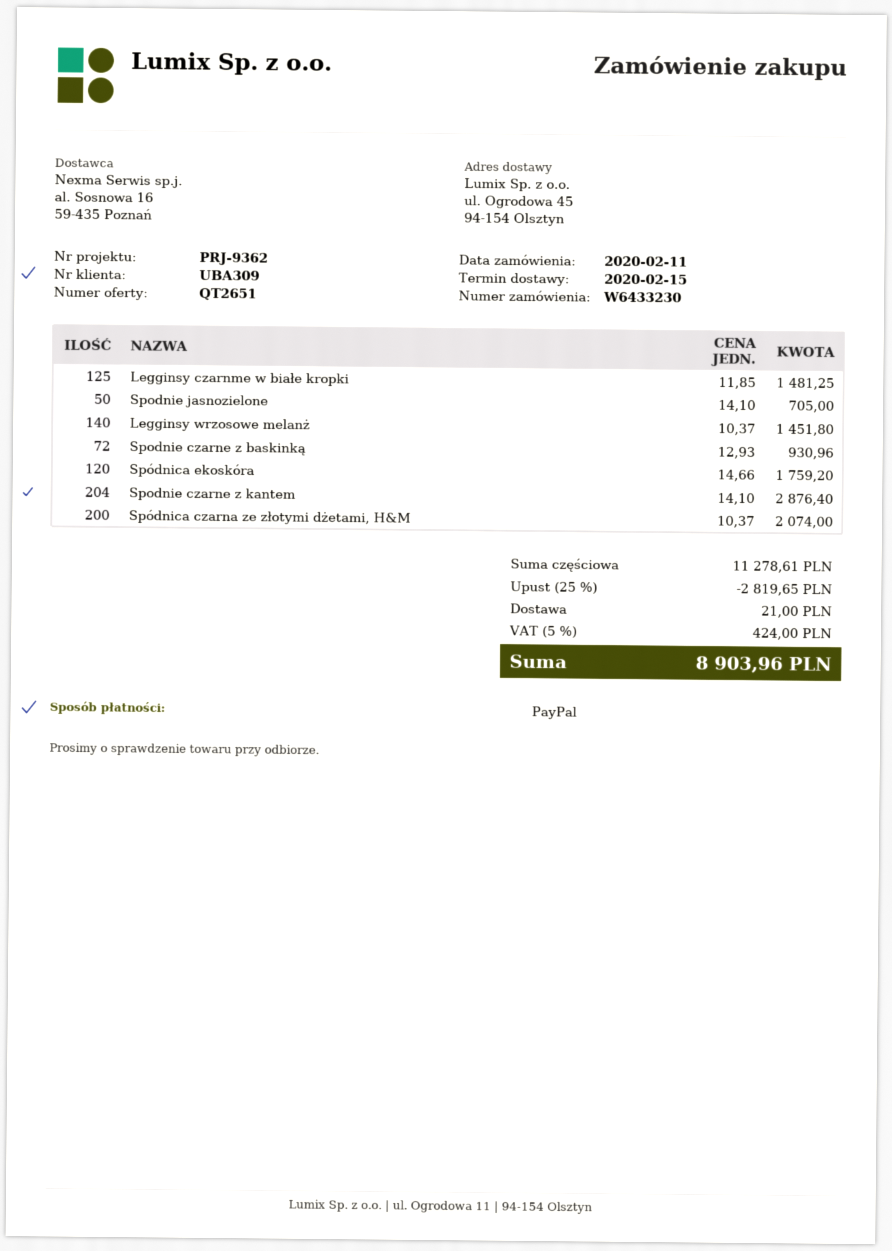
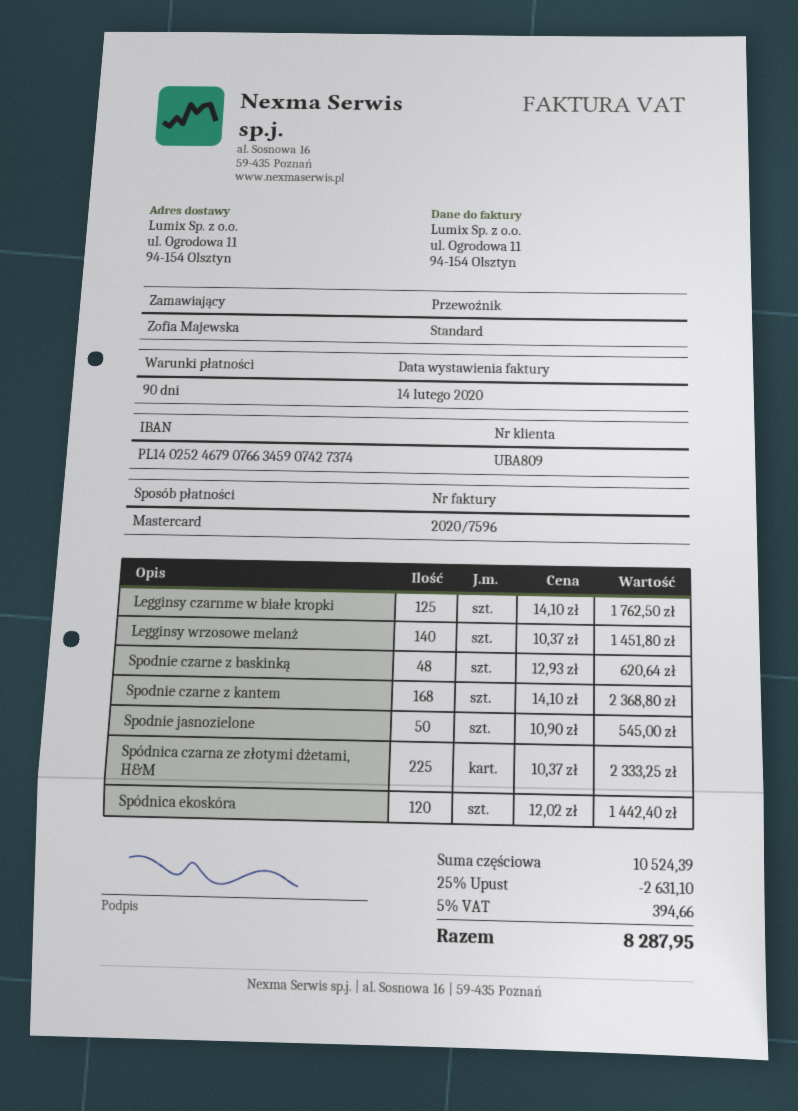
customer number: UBA309 -> UBA809
payment method: PayPal -> Mastercard
ship to: ul. Ogrodowa 45, 94-154 Olsztyn -> ul. Ogrodowa 11, 94-154 Olsztyn
Legginsy czarnme w białe kropki: 125 x 11.85 = 1481.25 -> 125 x 14.10 = 1762.50
Spodnie jasnozielone: 50 x 14.10 = 705.00 -> 50 x 10.90 = 545.00
Spodnie czarne z baskinką: 72 x 12.93 = 930.96 -> 48 x 12.93 = 620.64
Spódnica ekoskóra: 120 x 14.66 = 1759.20 -> 120 x 12.02 = 1442.40
Spodnie czarne z kantem: 204 x 14.10 = 2876.40 -> 168 x 14.10 = 2368.80
Spódnica czarna ze złotymi dżetami, H&M: 200 x 10.37 = 2074.00 -> 225 x 10.37 = 2333.25
subtotal: 11278.61 -> 10524.39
discount: 25% = 2819.65 -> 25% = 2631.10
shipping: 21.00 -> none
tax: 5% = 424.00 -> 5% = 394.66
total: 8903.96 -> 8287.95

